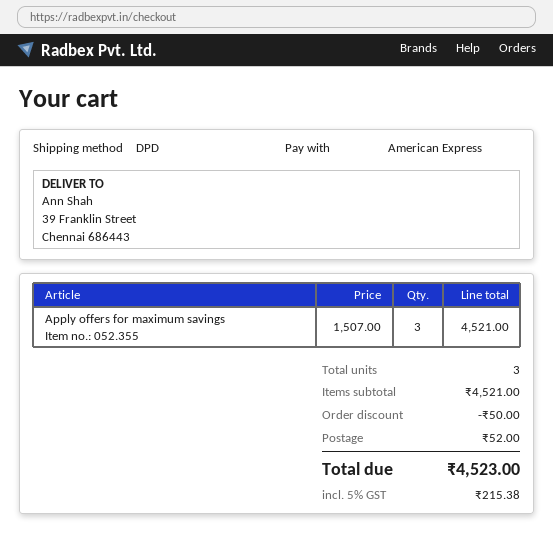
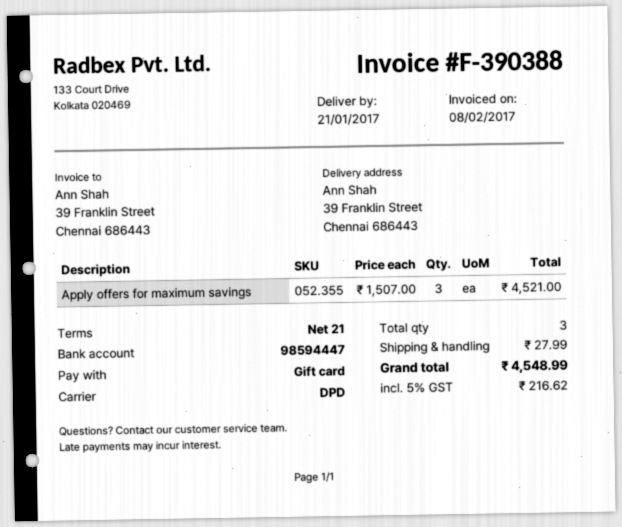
payment method: American Express -> gift card
discount: 50.00 -> none
shipping: 52.00 -> 27.99
tax: 5% = 215.38 -> 5% = 216.62
total: 4523.00 -> 4548.99

